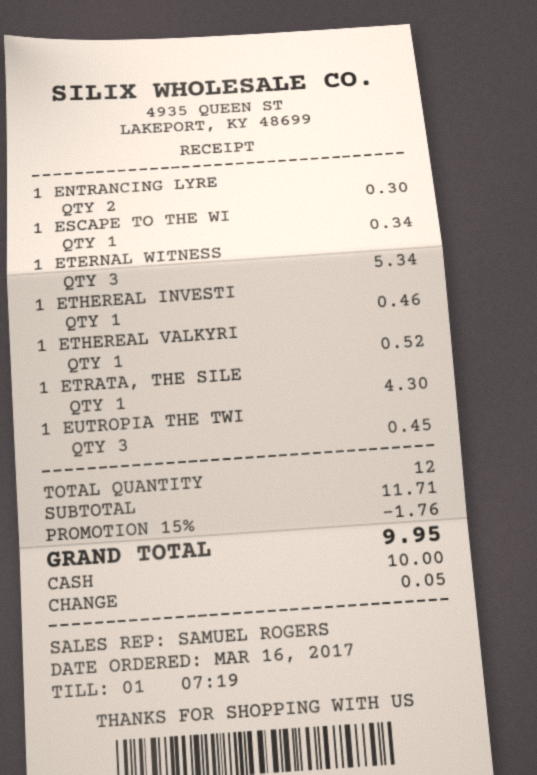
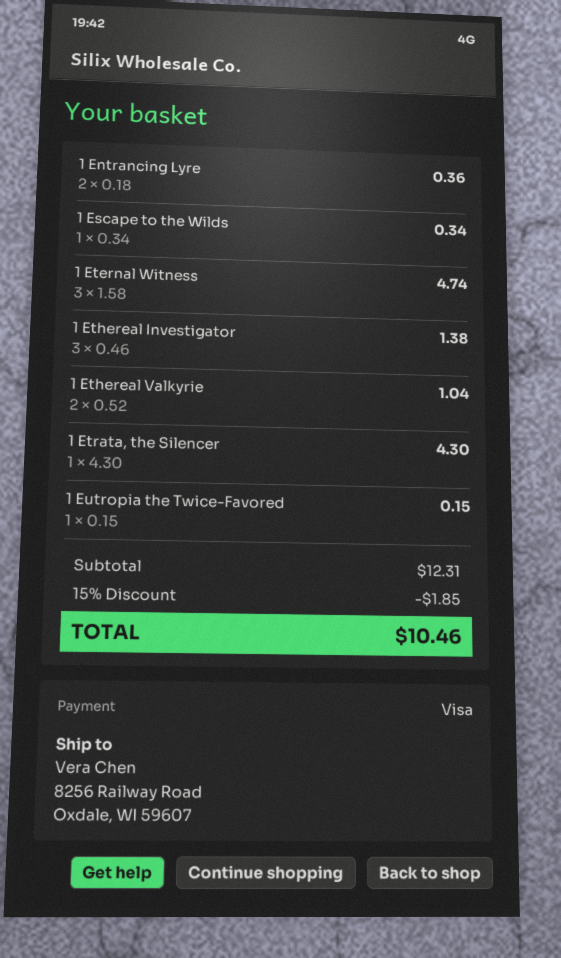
payment method: cash -> Visa
1 ENTRANCING LYRE: 2 for 0.30 -> 2 for 0.36
1 ETERNAL WITNESS: 3 for 5.34 -> 3 for 4.74
1 ETHEREAL INVESTI: 1 for 0.46 -> 3 for 1.38
1 ETHEREAL VALKYRI: 1 for 0.52 -> 2 for 1.04
1 EUTROPIA THE TWI: 3 for 0.45 -> 1 for 0.15
subtotal: 11.71 -> 12.31
discount: 15% = 1.76 -> 15% = 1.85
total: 9.95 -> 10.46

